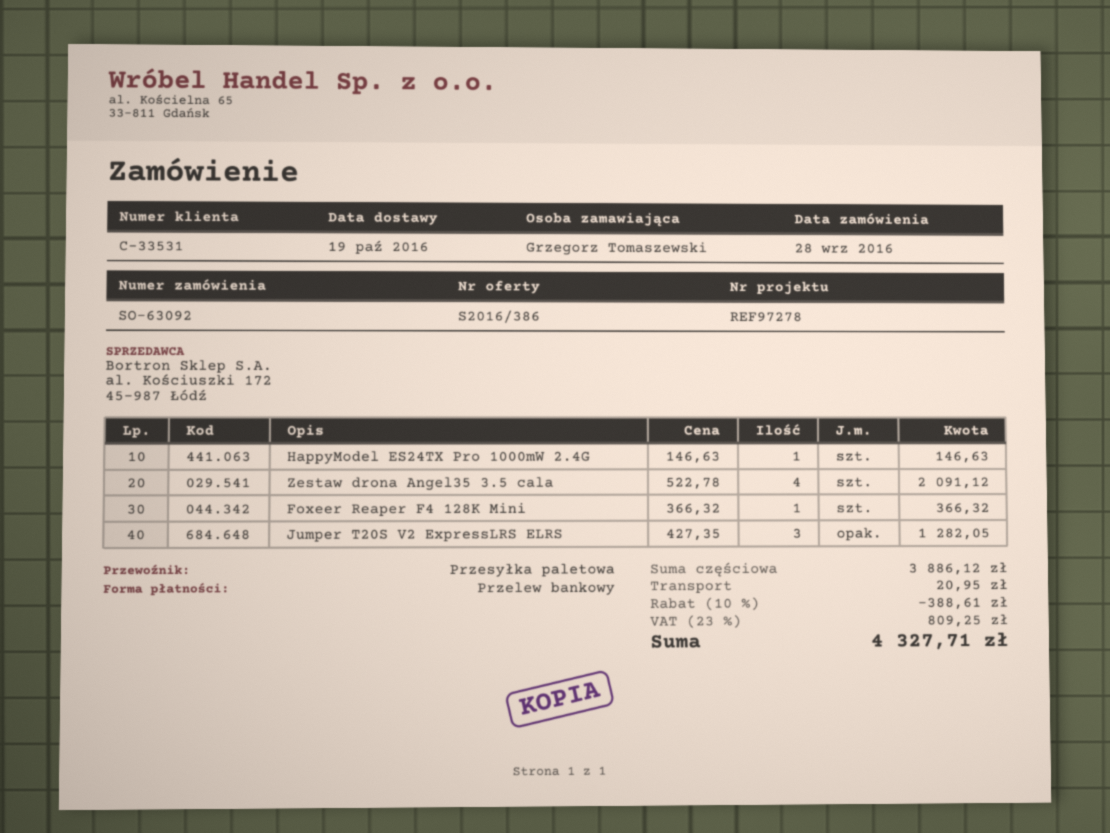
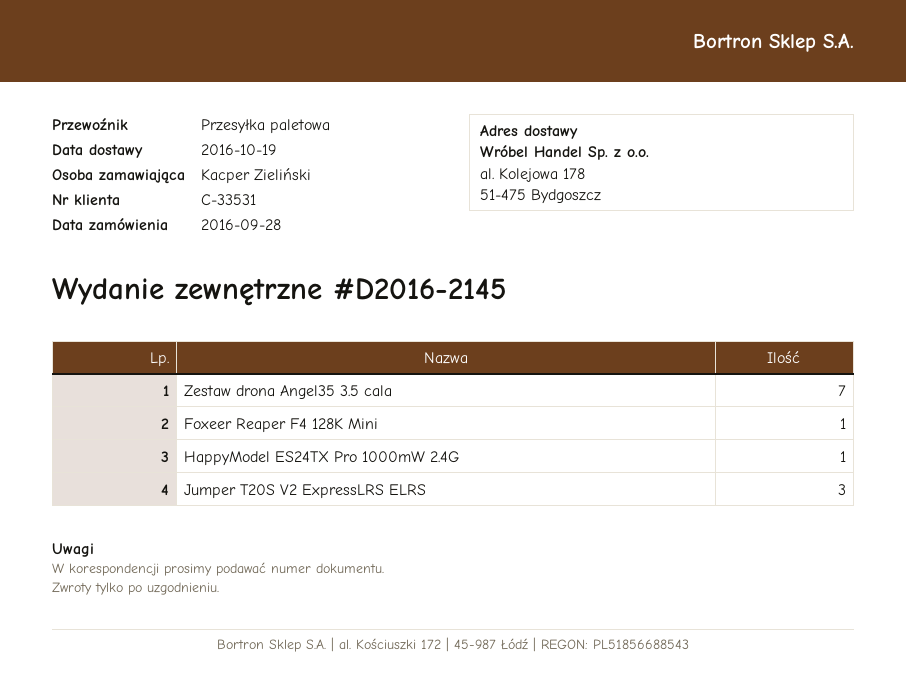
ordered by: Grzegorz Tomaszewski -> Kacper Zieliński
Zestaw drona Angel35 3.5 cala: 4 -> 7

